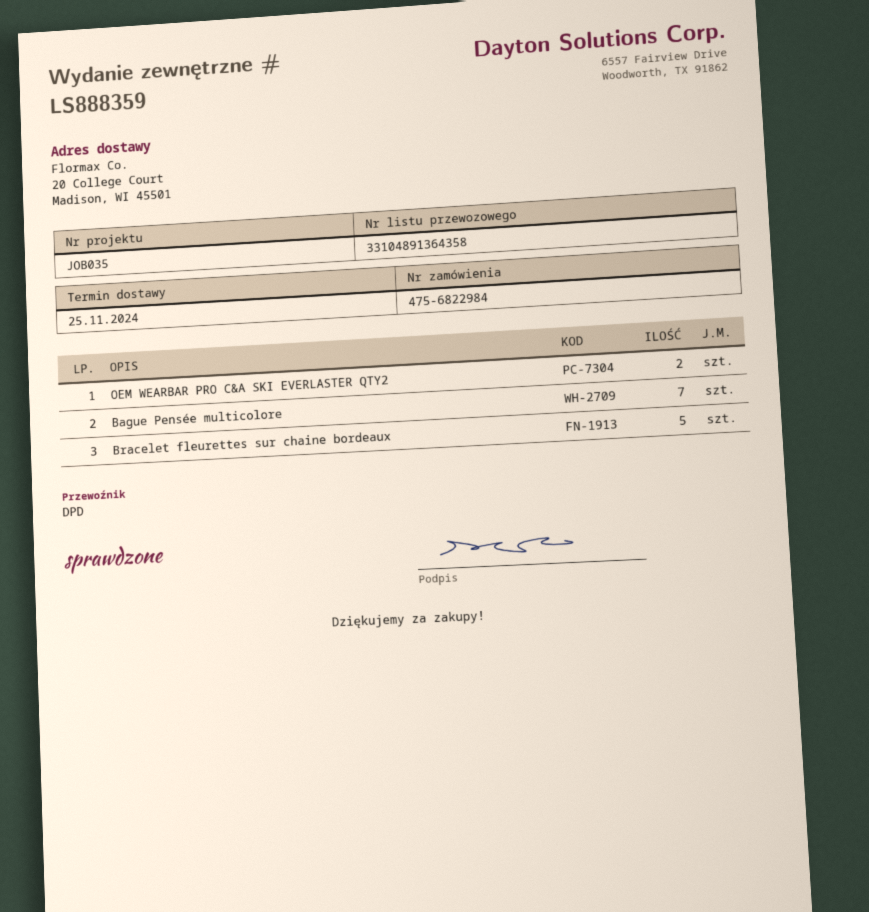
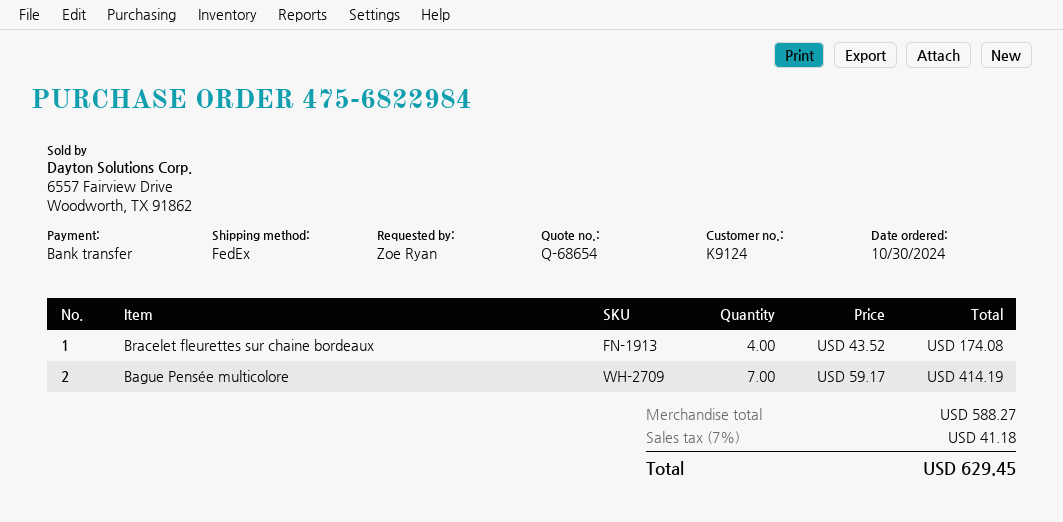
shipping method: DPD -> FedEx
OEM WEARBAR PRO C&A SKI EVERLASTER QTY2: 2 -> none
Bracelet fleurettes sur chaine bordeaux: 5 -> 4

